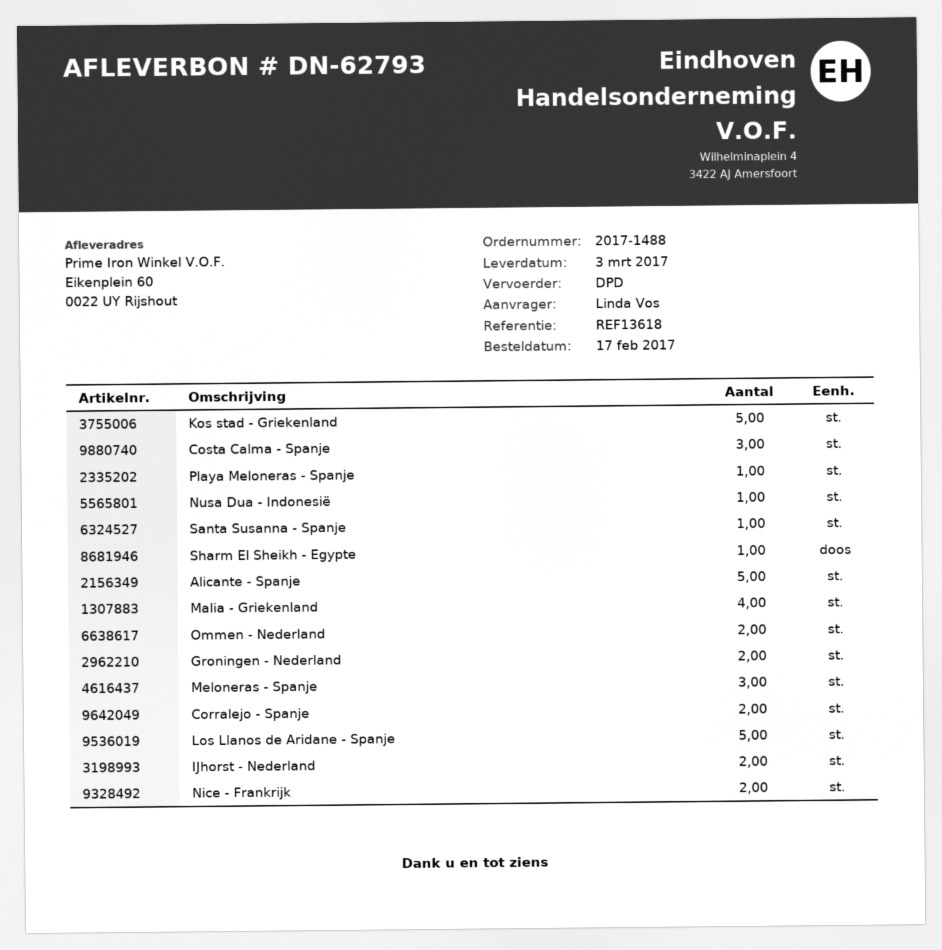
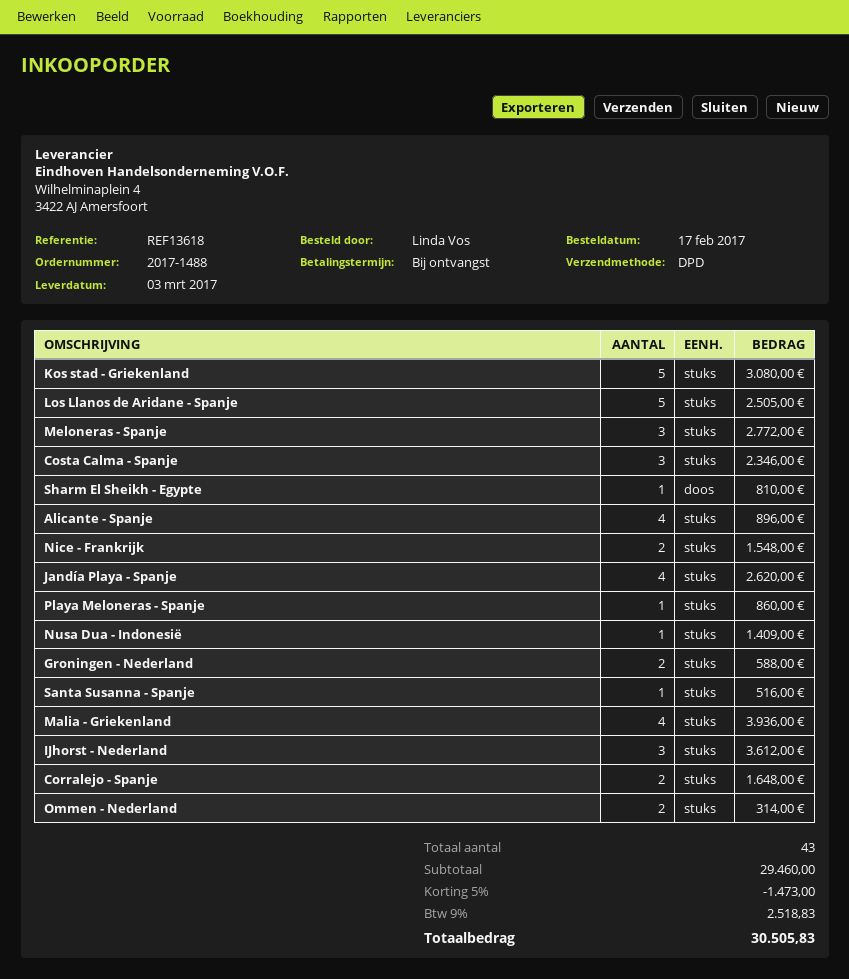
Alicante - Spanje: 5 -> 4
IJhorst - Nederland: 2 -> 3
Jandía Playa - Spanje: none -> 4

